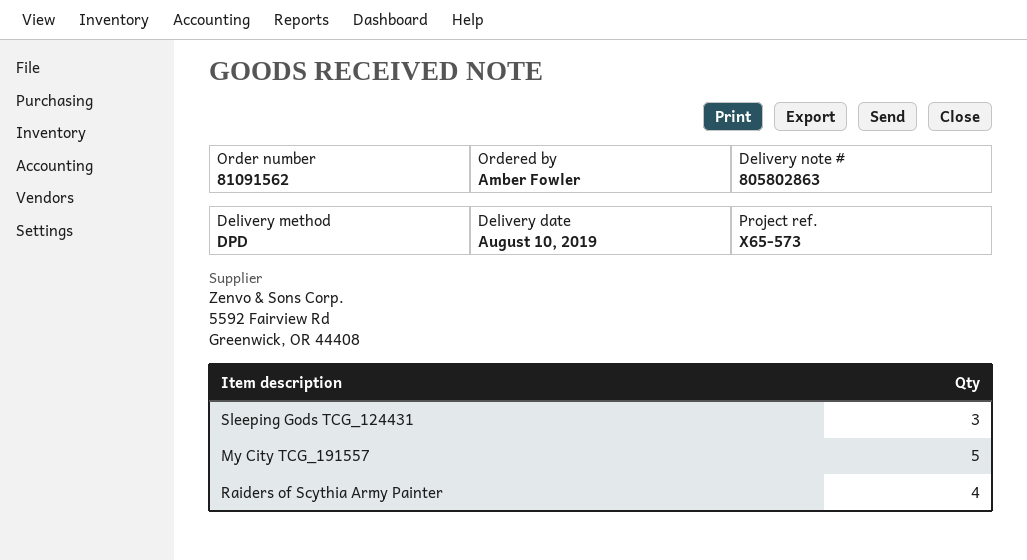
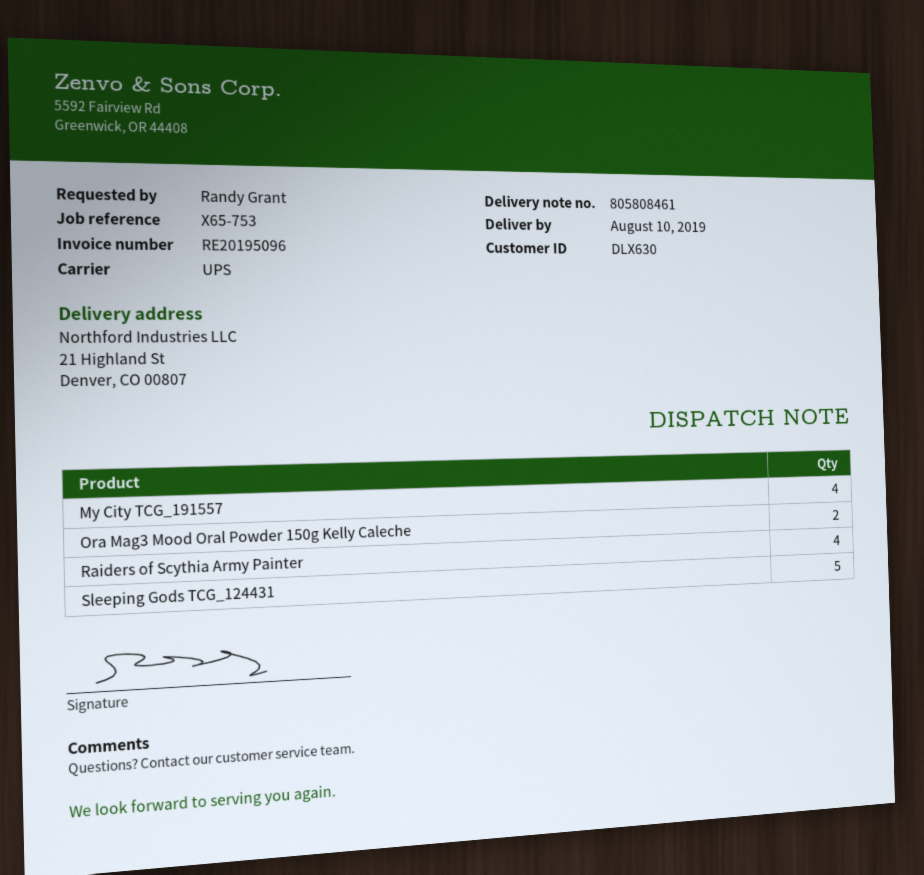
delivery note number: 805802863 -> 805808461
reference: X65-573 -> X65-753
ordered by: Amber Fowler -> Randy Grant
shipping method: DPD -> UPS
Sleeping Gods TCG_124431: 3 -> 5
My City TCG_191557: 5 -> 4
Ora Mag3 Mood Oral Powder 150g Kelly Caleche: none -> 2

